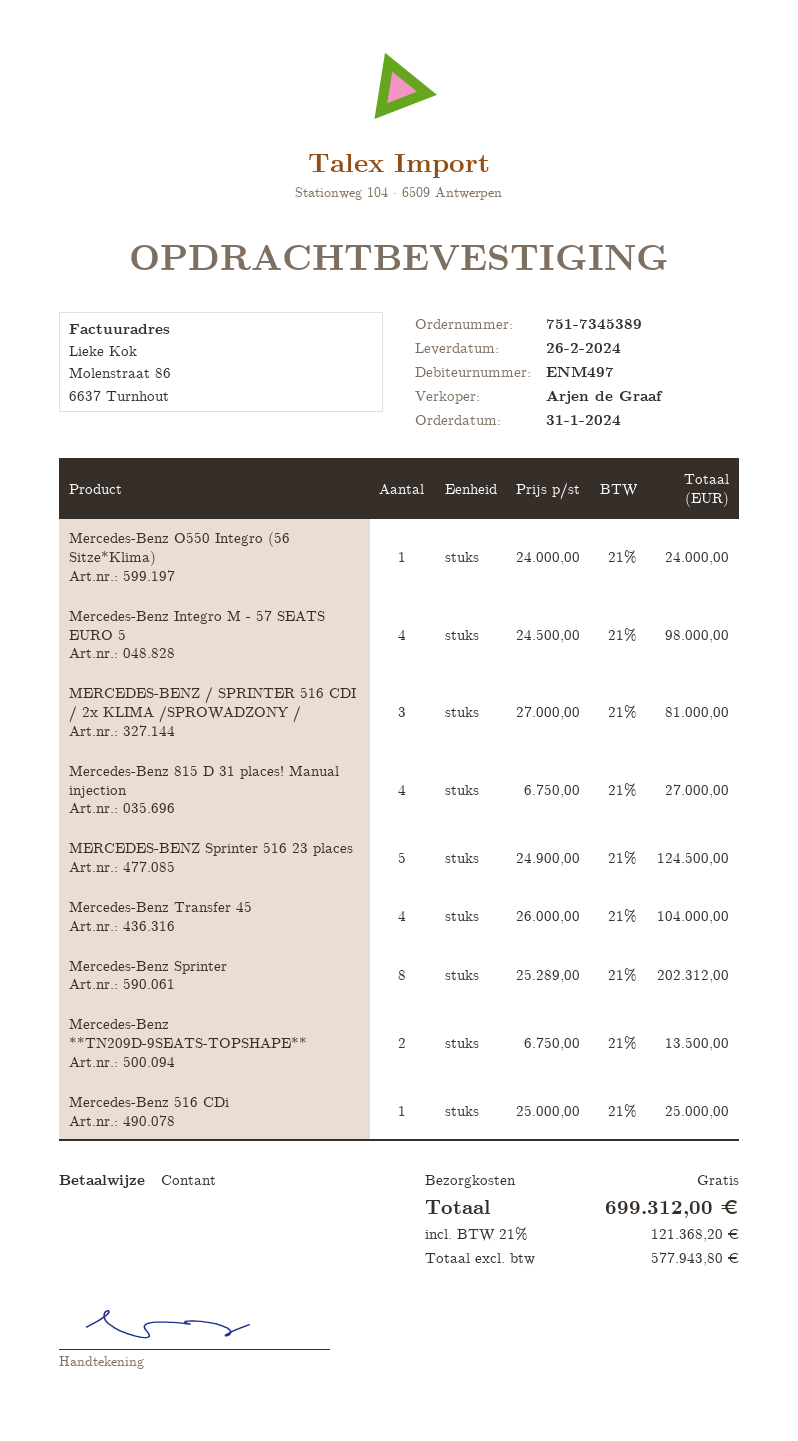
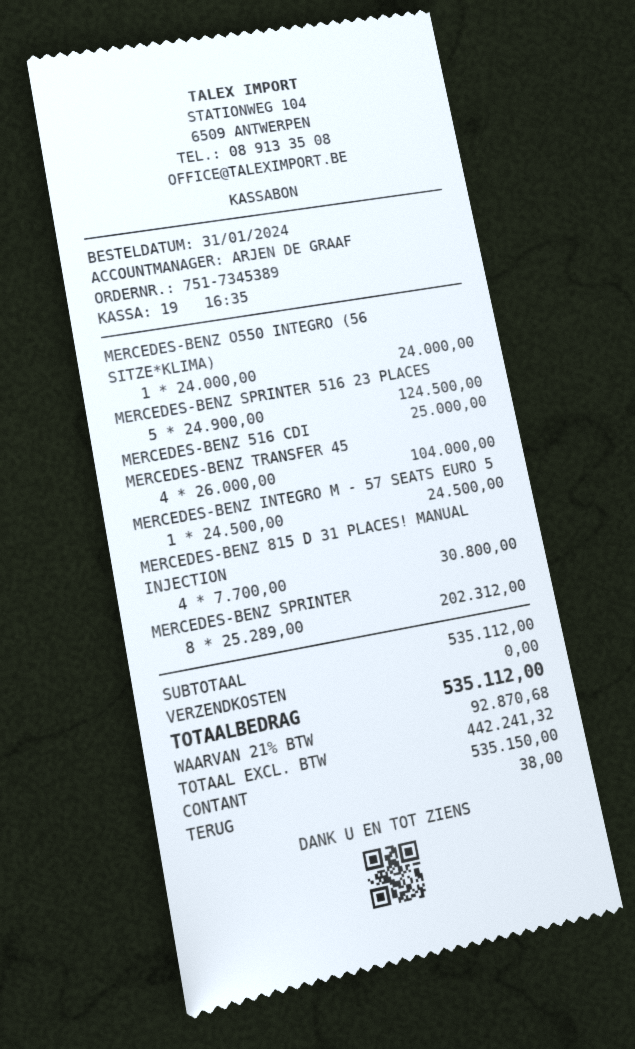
Mercedes-Benz Integro M - 57 SEATS EURO 5: 4 x 24500.00 = 98000.00 -> 1 x 24500.00 = 24500.00
MERCEDES-BENZ / SPRINTER 516 CDI / 2x KLIMA /SPROWADZONY /: 3 x 27000.00 = 81000.00 -> none
Mercedes-Benz 815 D 31 places! Manual injection: 4 x 6750.00 = 27000.00 -> 4 x 7700.00 = 30800.00
Mercedes-Benz **TN209D-9SEATS-TOPSHAPE**: 2 x 6750.00 = 13500.00 -> none
net: 577943.80 -> 442241.32
tax: 21% = 121368.20 -> 21% = 92870.68
total: 699312.00 -> 535112.00

